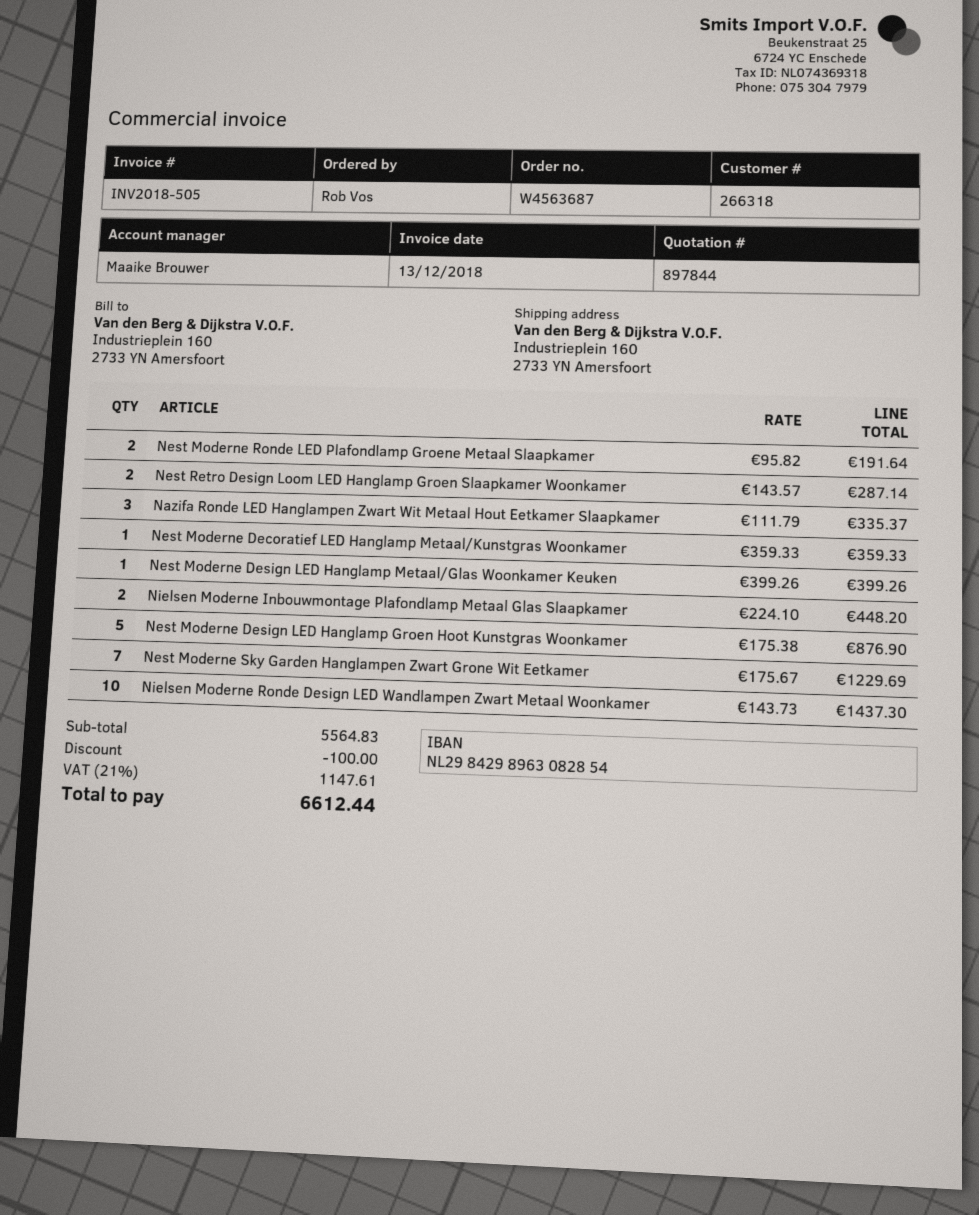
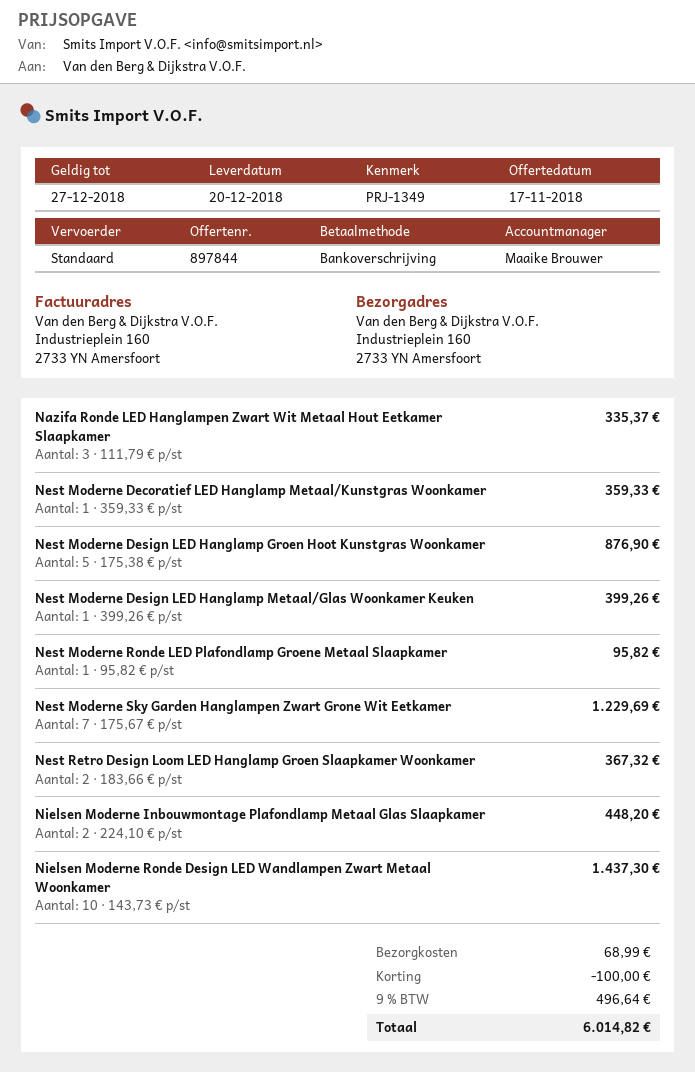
Nest Moderne Ronde LED Plafondlamp Groene Metaal Slaapkamer: 2 x 95.82 = 191.64 -> 1 x 95.82 = 95.82
Nest Retro Design Loom LED Hanglamp Groen Slaapkamer Woonkamer: 2 x 143.57 = 287.14 -> 2 x 183.66 = 367.32
shipping: none -> 68.99
tax: 21% = 1147.61 -> 9% = 496.64
total: 6612.44 -> 6014.82

